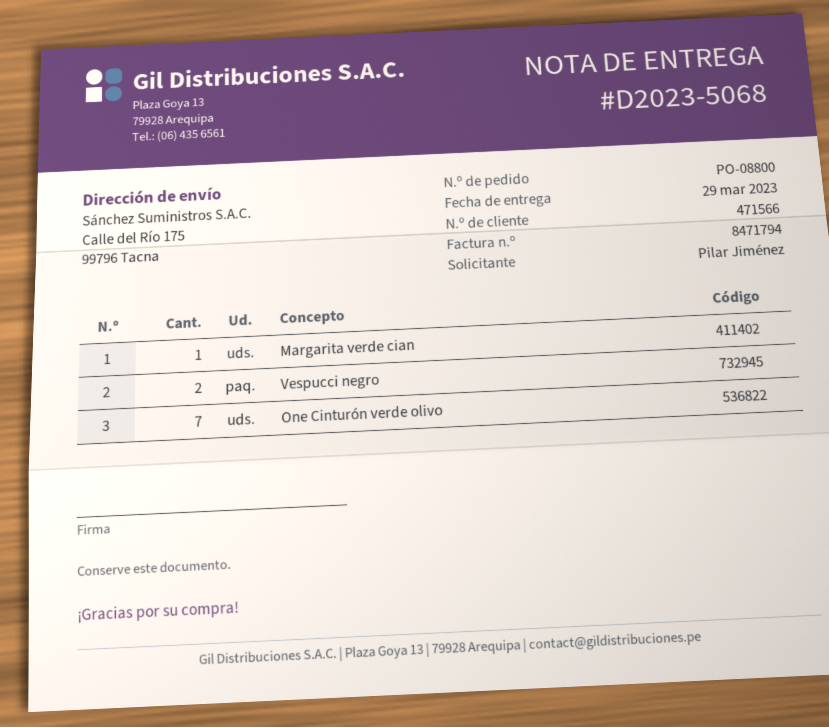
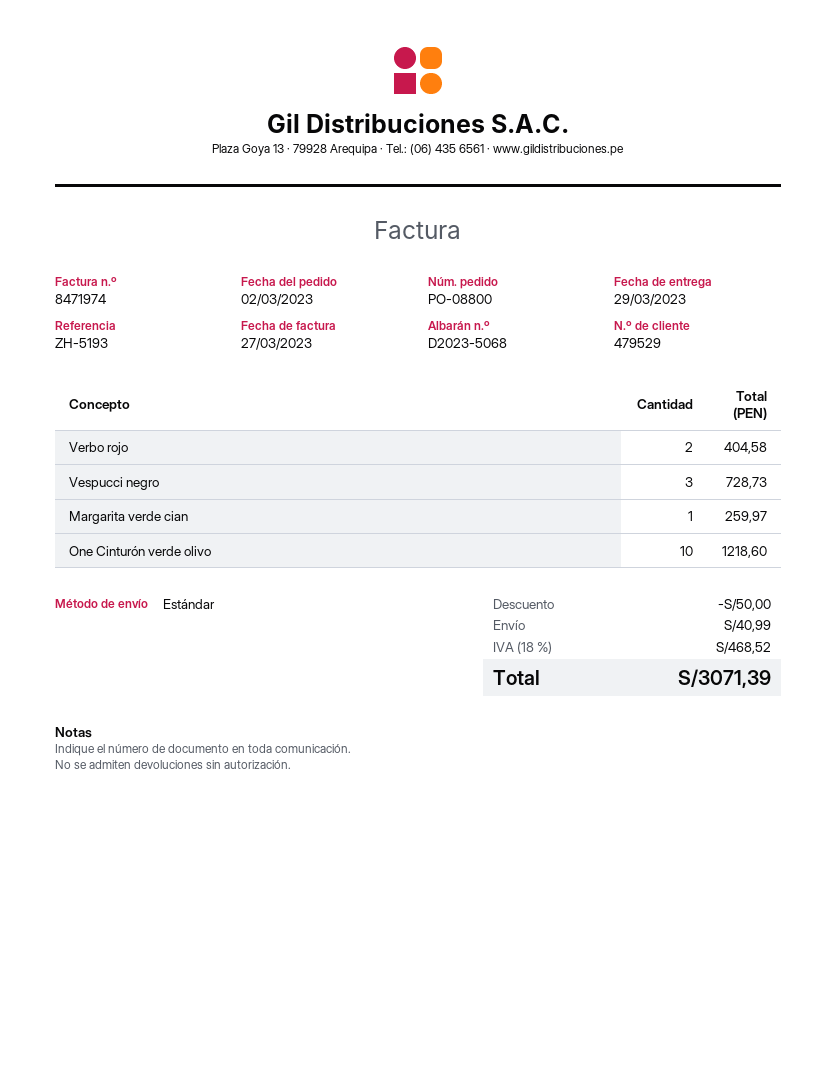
invoice number: 8471794 -> 8471974
customer number: 471566 -> 479529
Vespucci negro: 2 -> 3
One Cinturón verde olivo: 7 -> 10
Verbo rojo: none -> 2

